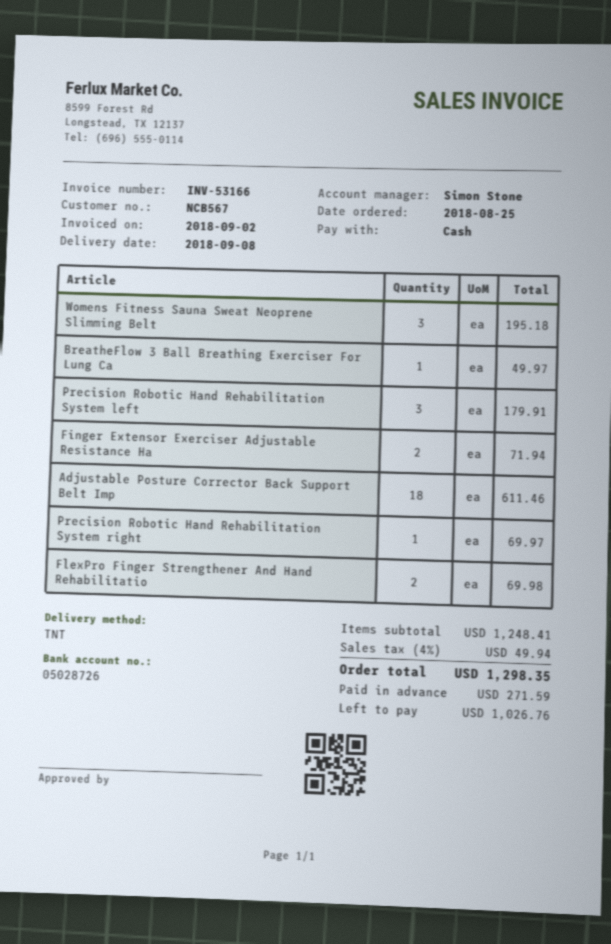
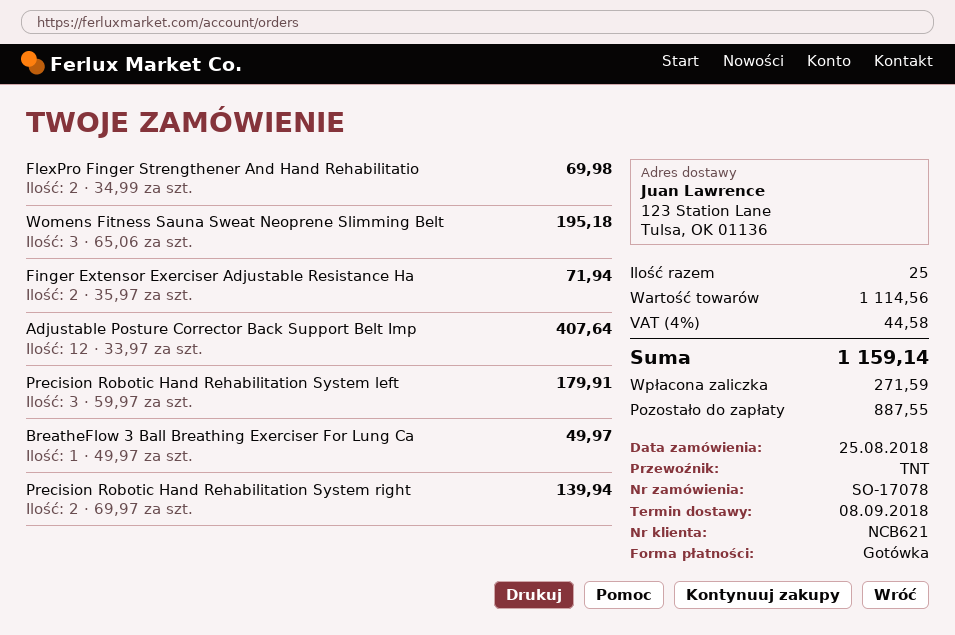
customer number: NCB567 -> NCB621
Adjustable Posture Corrector Back Support Belt Imp: 18 for 611.46 -> 12 for 407.64
Precision Robotic Hand Rehabilitation System right: 1 for 69.97 -> 2 for 139.94
subtotal: 1248.41 -> 1114.56
tax: 4% = 49.94 -> 4% = 44.58
total: 1298.35 -> 1159.14
balance: 1026.76 -> 887.55

